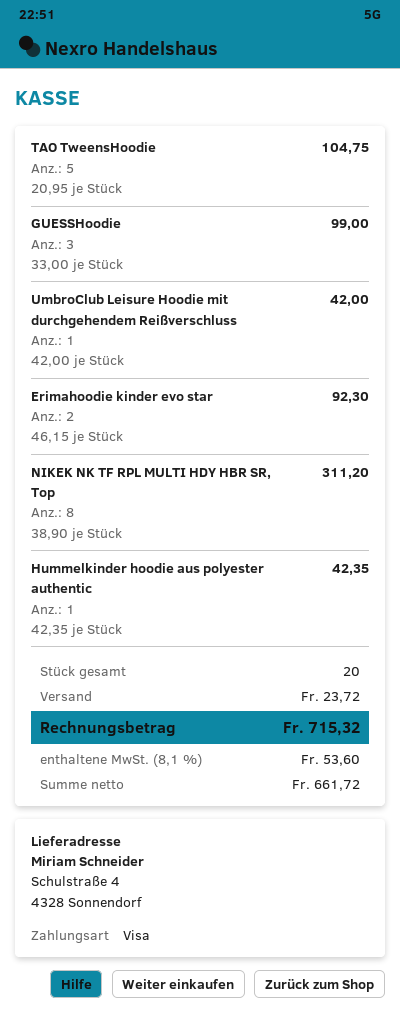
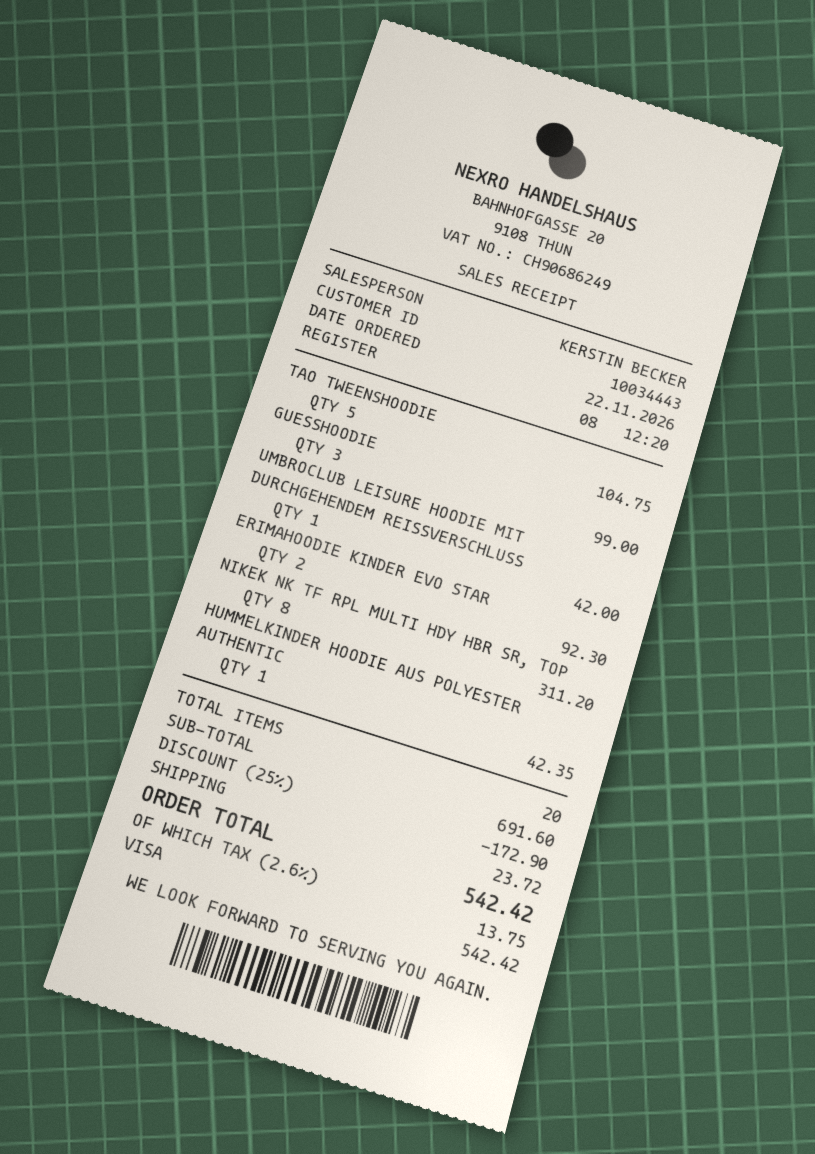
discount: none -> 25% = 172.90
tax: 8.1% = 53.60 -> 2.6% = 13.75
total: 715.32 -> 542.42

